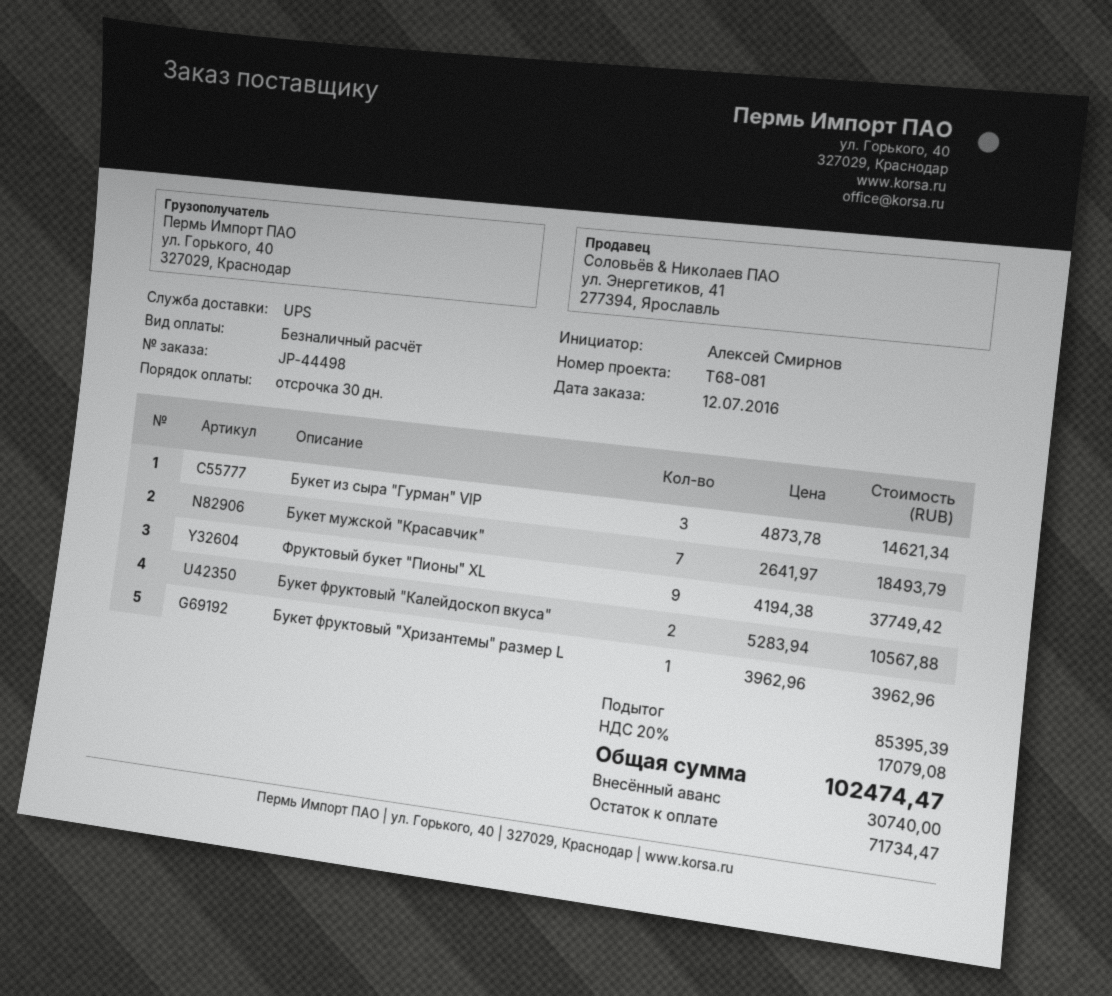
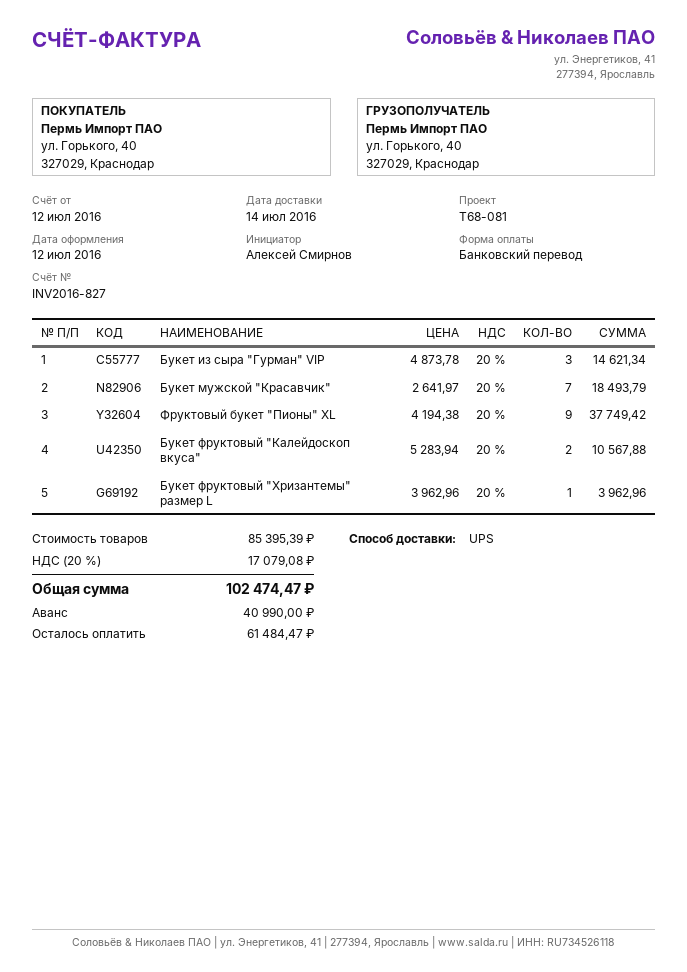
deposit: 30740.00 -> 40990.00
balance: 71734.47 -> 61484.47

